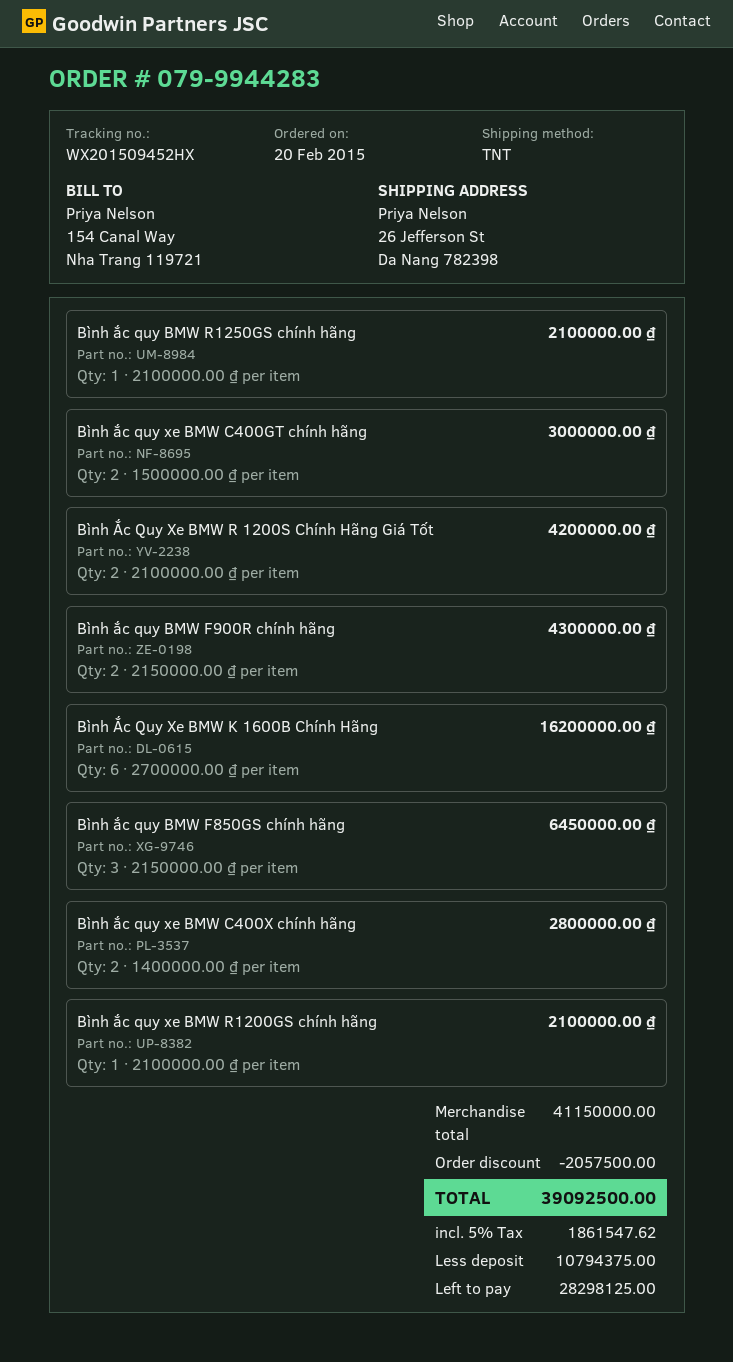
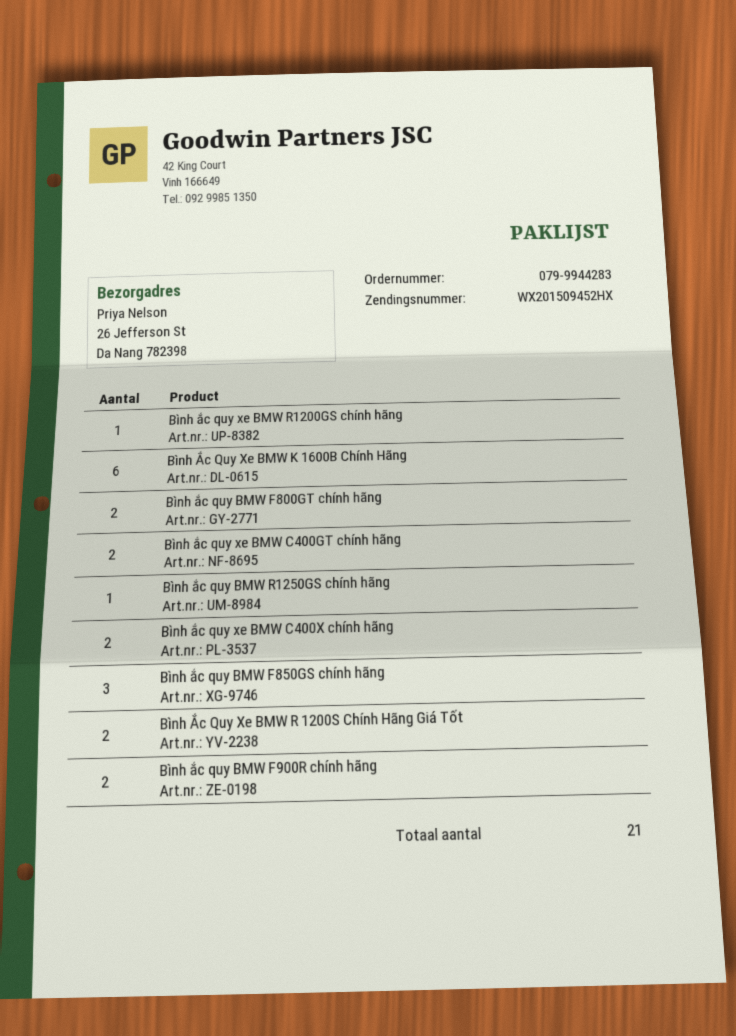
Bình ắc quy BMW F800GT chính hãng: none -> 2

